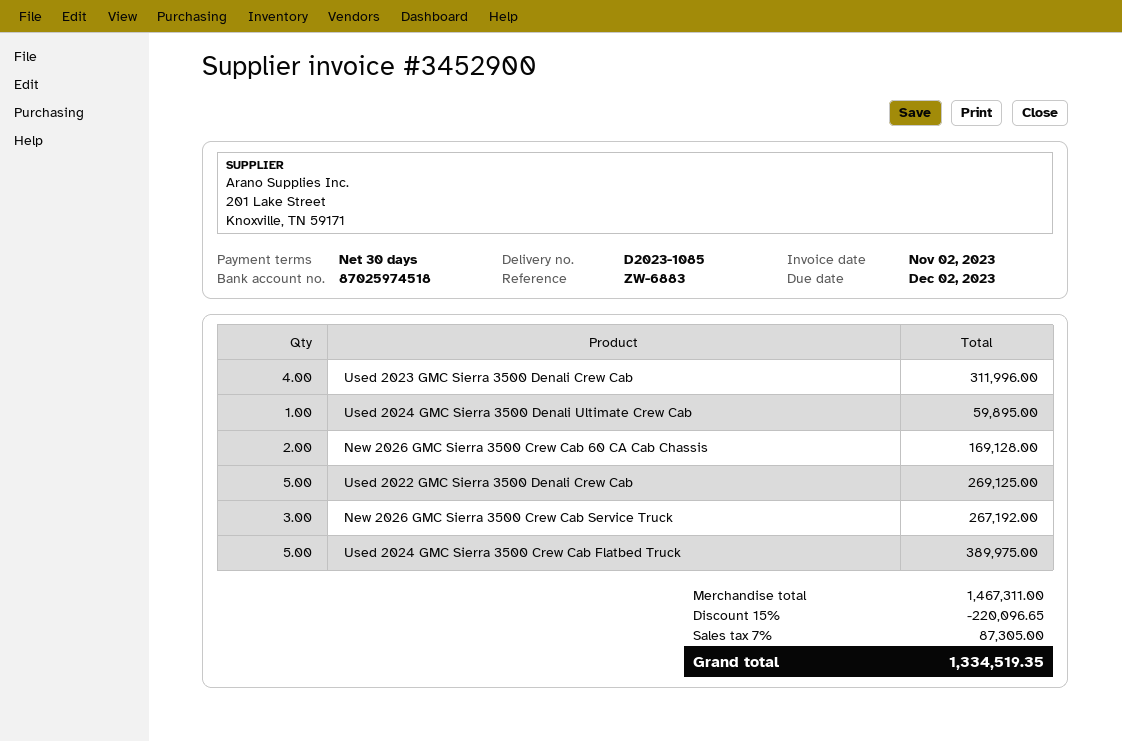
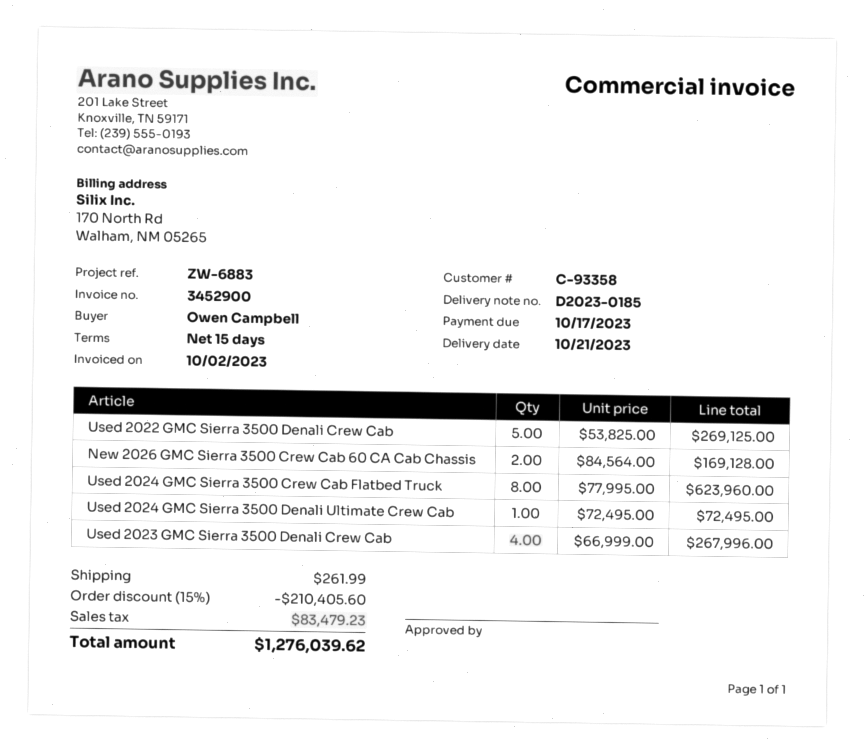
delivery note number: D2023-1085 -> D2023-0185
invoice date: 2023-11-02 -> 2023-10-02
payment terms: 30 days -> 15 days
due date: 2023-12-02 -> 2023-10-17
Used 2023 GMC Sierra 3500 Denali Crew Cab: 4 for 311996.00 -> 4 for 267996.00
Used 2024 GMC Sierra 3500 Denali Ultimate Crew Cab: 1 for 59895.00 -> 1 for 72495.00
New 2026 GMC Sierra 3500 Crew Cab Service Truck: 3 for 267192.00 -> none
Used 2024 GMC Sierra 3500 Crew Cab Flatbed Truck: 5 for 389975.00 -> 8 for 623960.00
discount: 15% = 220096.65 -> 15% = 210405.60
shipping: none -> 261.99
tax: 87305.00 -> 83479.23
total: 1334519.35 -> 1276039.62

